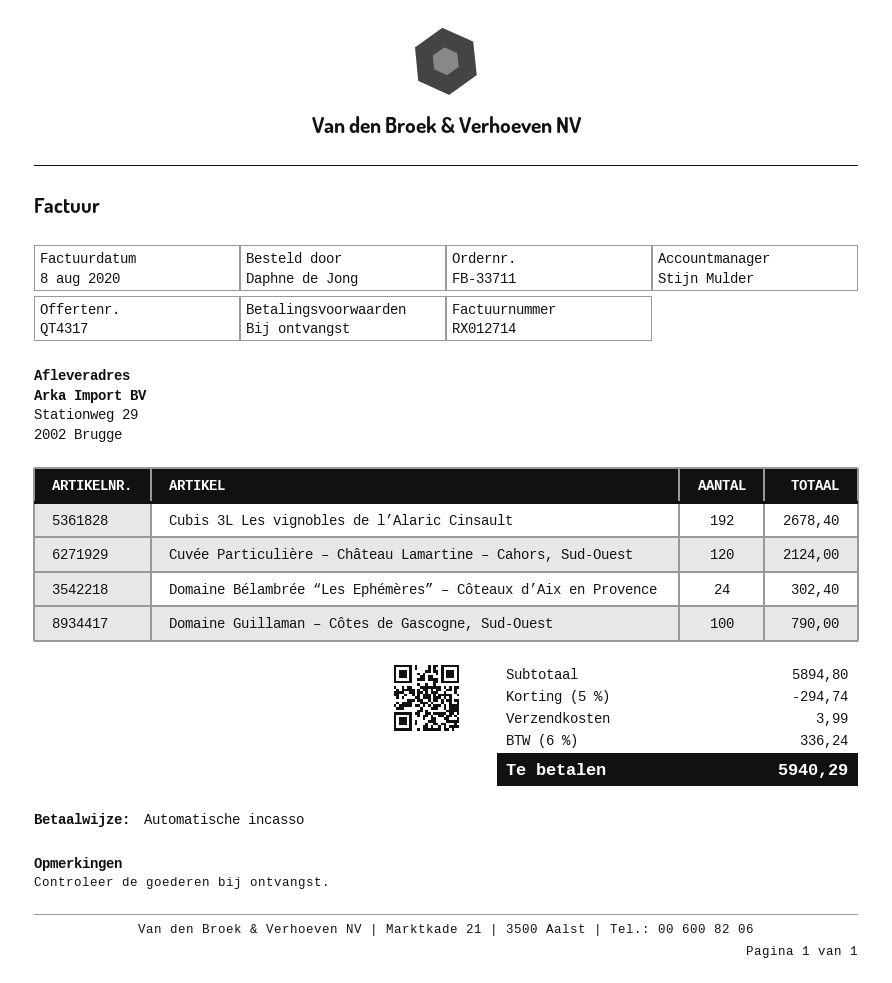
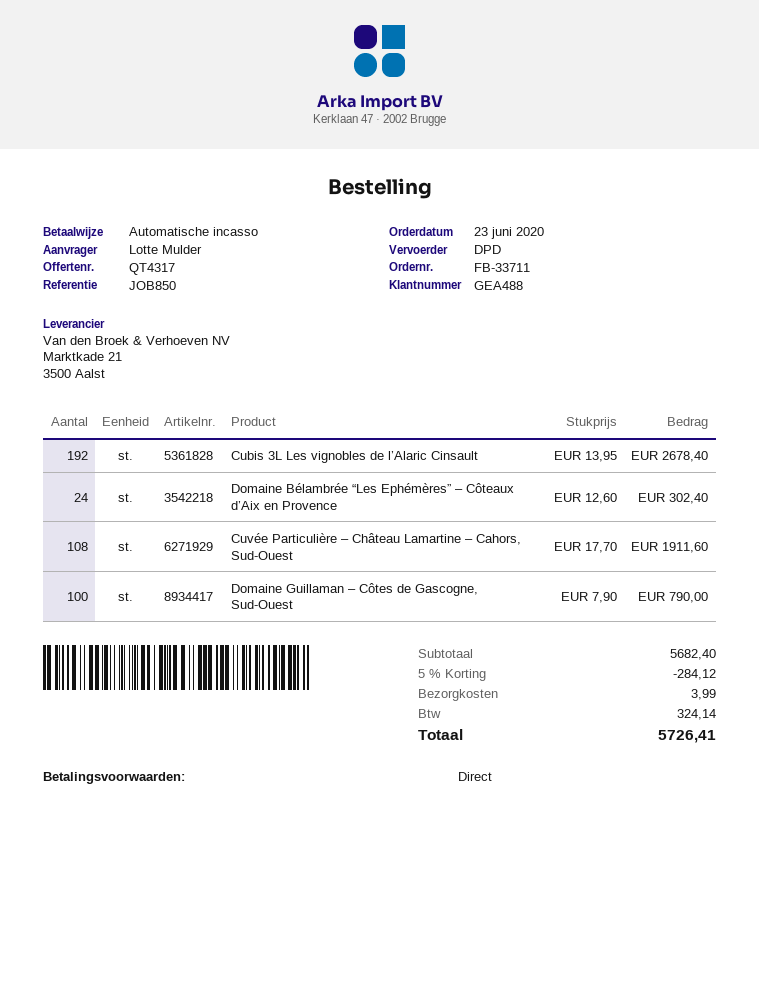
ordered by: Daphne de Jong -> Lotte Mulder
Cuvée Particulière – Château Lamartine – Cahors, Sud-Ouest: 120 for 2124.00 -> 108 for 1911.60
subtotal: 5894.80 -> 5682.40
discount: 5% = 294.74 -> 5% = 284.12
tax: 336.24 -> 324.14
total: 5940.29 -> 5726.41

